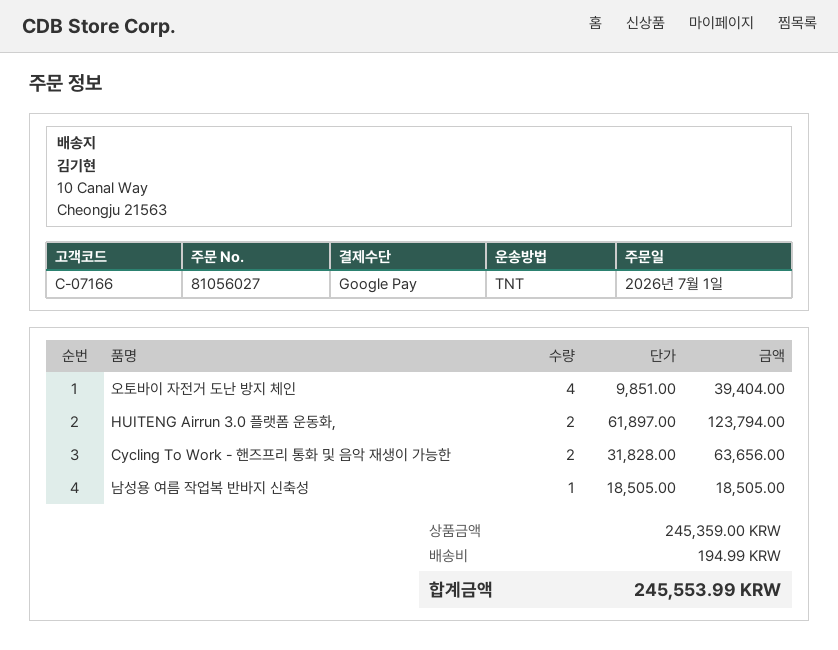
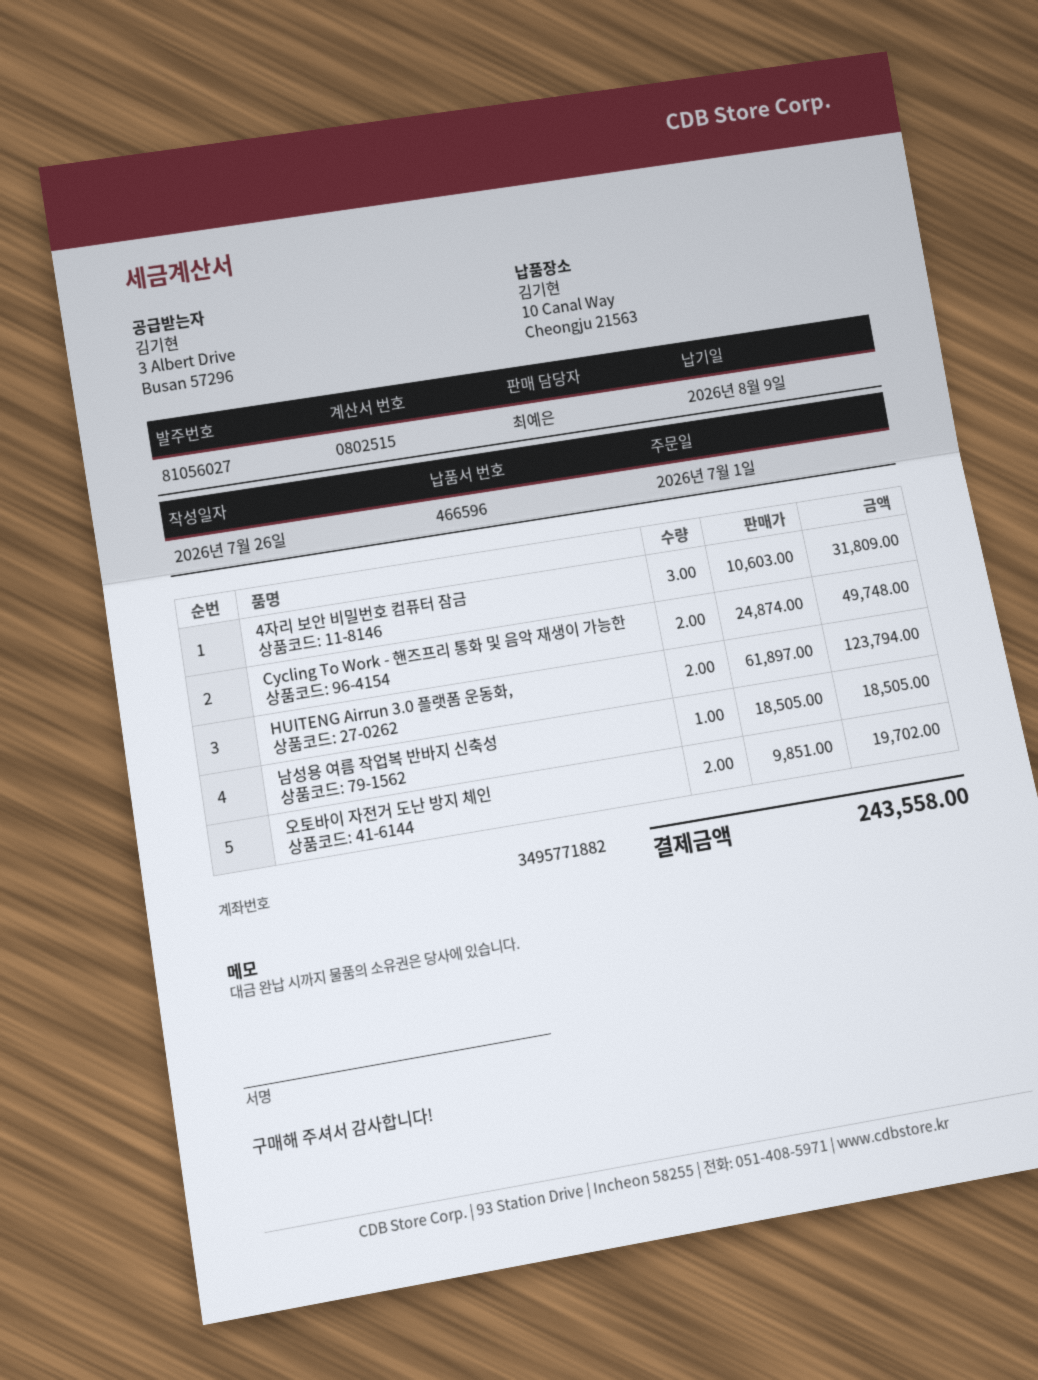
오토바이 자전거 도난 방지 체인: 4 x 9851.00 = 39404.00 -> 2 x 9851.00 = 19702.00
Cycling To Work - 핸즈프리 통화 및 음악 재생이 가능한: 2 x 31828.00 = 63656.00 -> 2 x 24874.00 = 49748.00
4자리 보안 비밀번호 컴퓨터 잠금: none -> 3 x 10603.00 = 31809.00
shipping: 194.99 -> none
total: 245553.99 -> 243558.00

